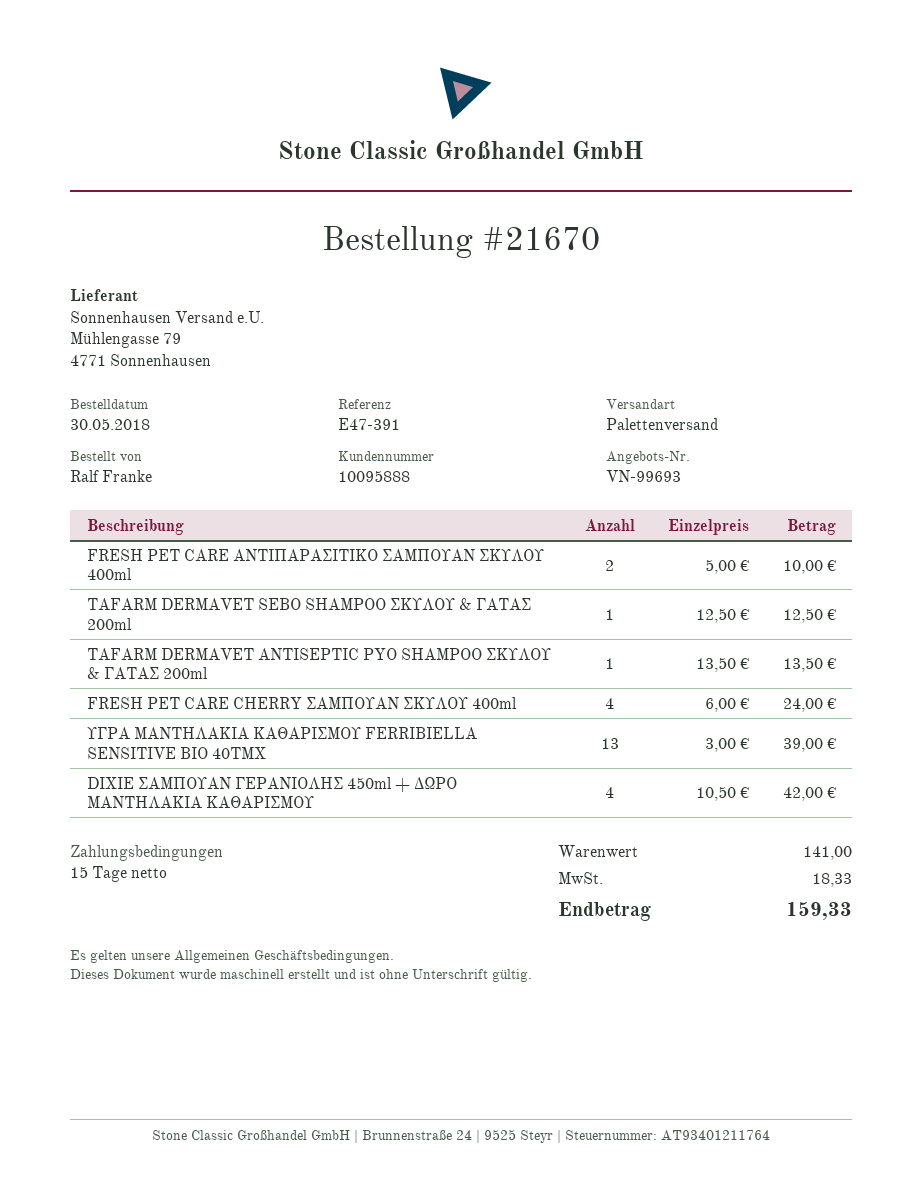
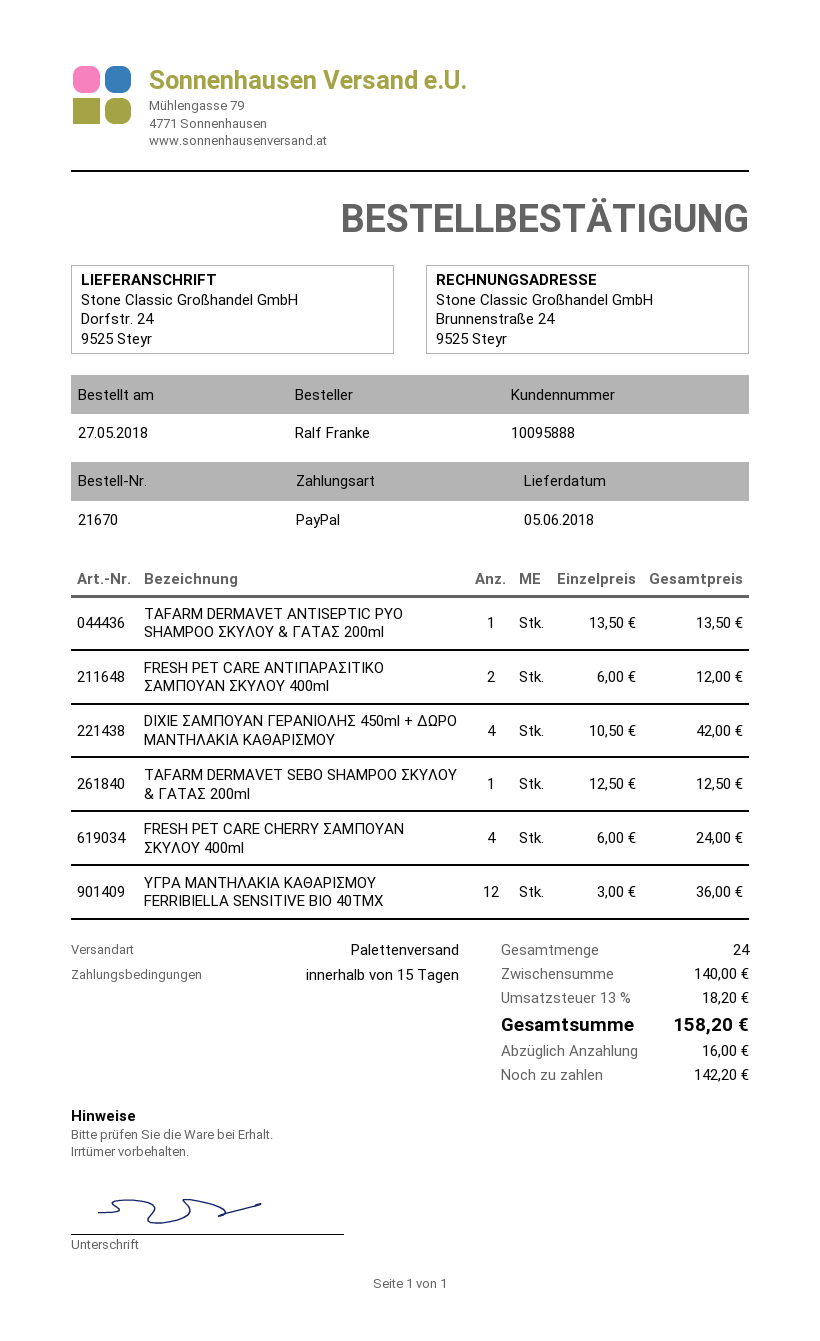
order date: 2018-05-30 -> 2018-05-27
FRESH PET CARE ΑΝΤΙΠΑΡΑΣΙΤΙΚΟ ΣΑΜΠΟΥΑΝ ΣΚΥΛΟΥ 400ml: 2 x 5.00 = 10.00 -> 2 x 6.00 = 12.00
ΥΓΡΑ ΜΑΝΤΗΛΑΚΙΑ ΚΑΘΑΡΙΣΜΟΥ FERRIBIELLA SENSITIVE BIO 40ΤΜΧ: 13 x 3.00 = 39.00 -> 12 x 3.00 = 36.00
subtotal: 141.00 -> 140.00
tax: 18.33 -> 18.20
total: 159.33 -> 158.20

